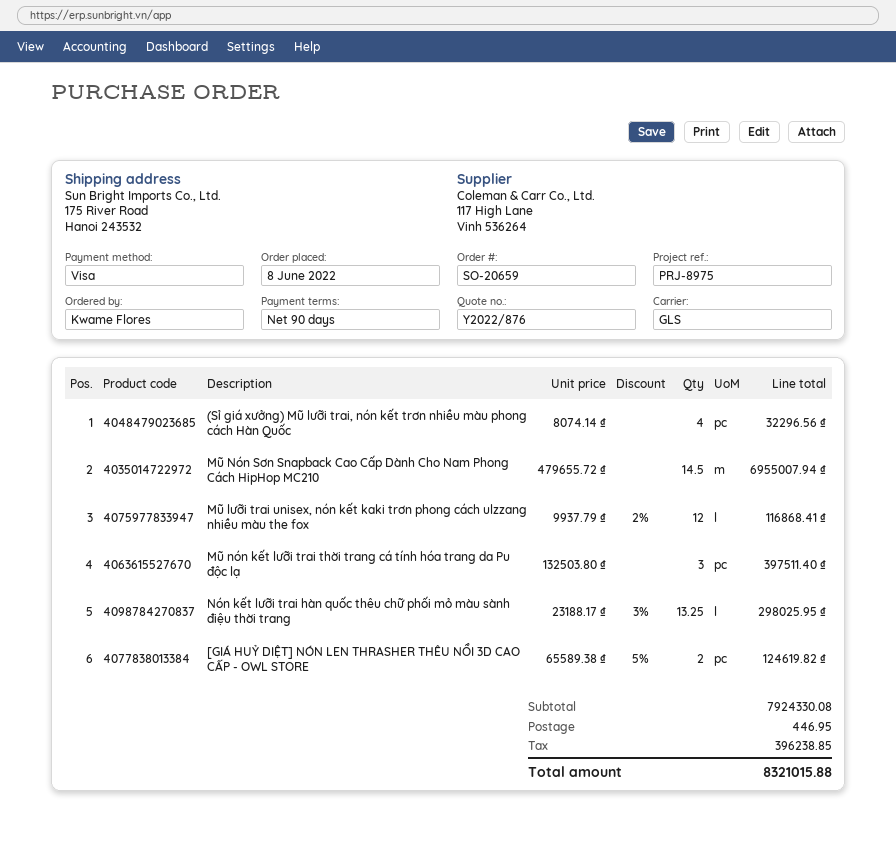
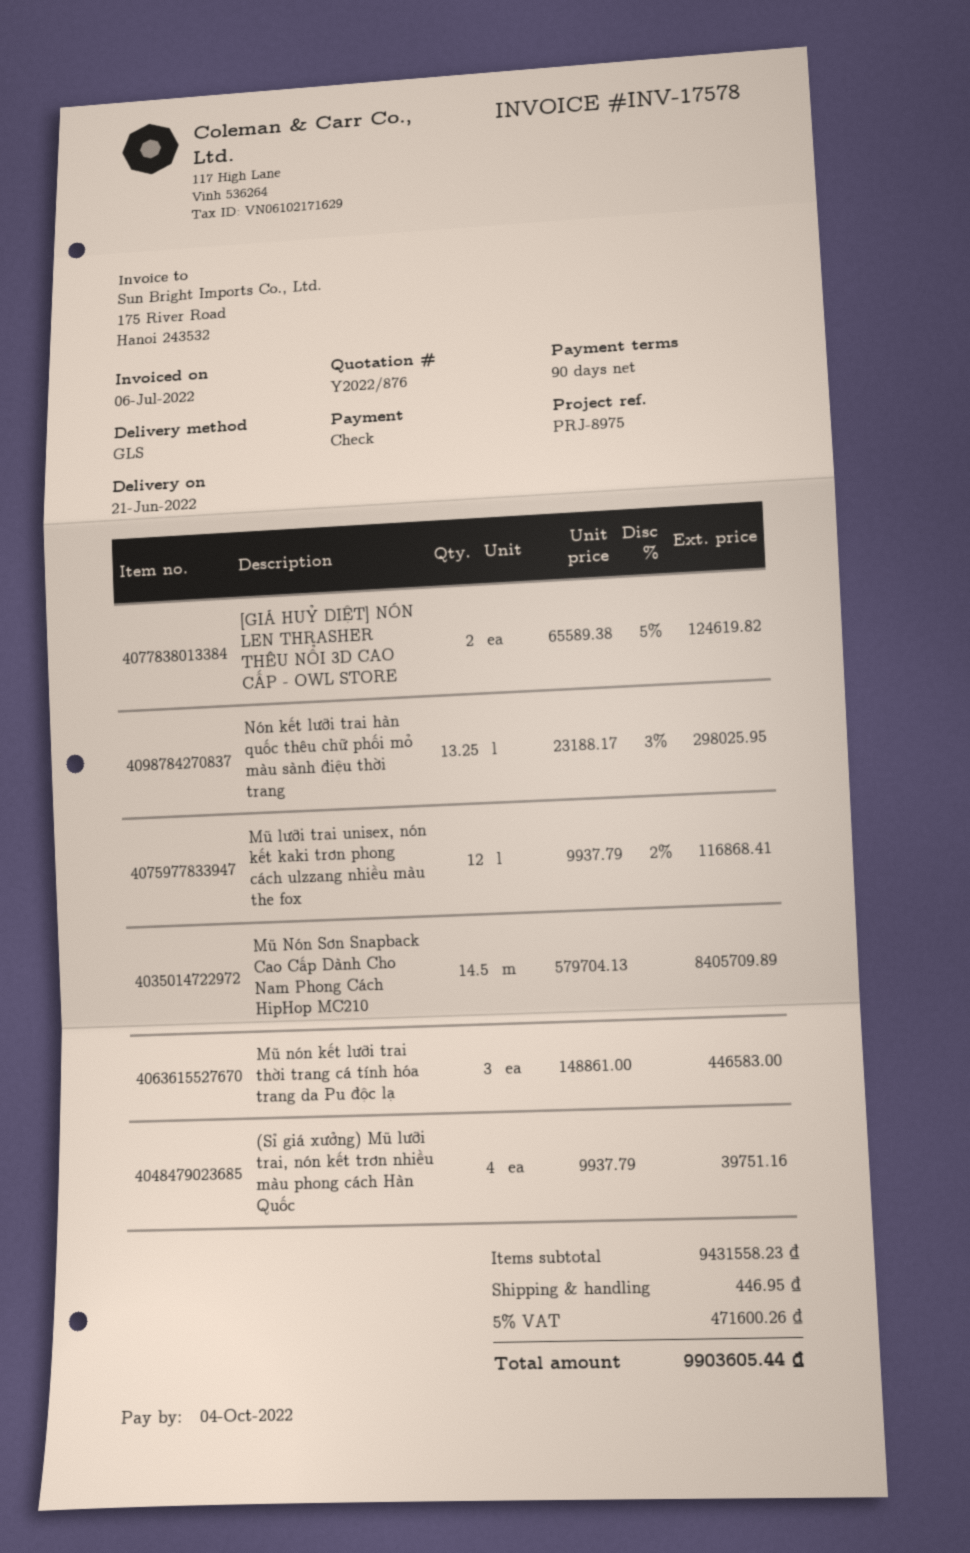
payment method: Visa -> cheque
(Sỉ giá xưởng) Mũ lưỡi trai, nón kết trơn nhiều màu phong cách Hàn Quốc: 4 x 8074.14 = 32296.56 -> 4 x 9937.79 = 39751.16
Mũ Nón Sơn Snapback Cao Cấp Dành Cho Nam Phong Cách HipHop MC210: 14.5 x 479655.72 = 6955007.94 -> 14.5 x 579704.13 = 8405709.89
Mũ nón kết lưỡi trai thời trang cá tính hóa trang da Pu độc lạ: 3 x 132503.80 = 397511.40 -> 3 x 148861.00 = 446583.00
subtotal: 7924330.08 -> 9431558.23
tax: 396238.85 -> 471600.26
total: 8321015.88 -> 9903605.44

